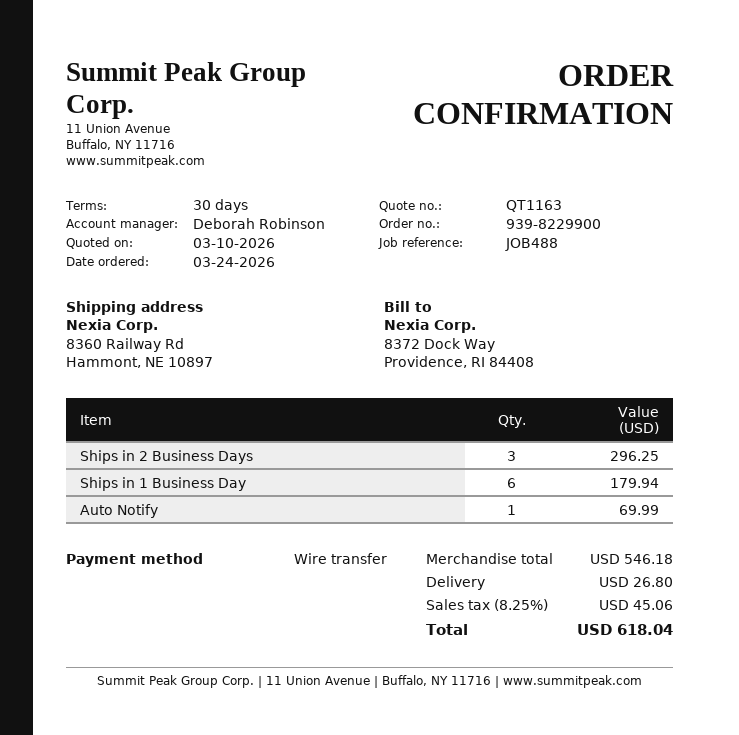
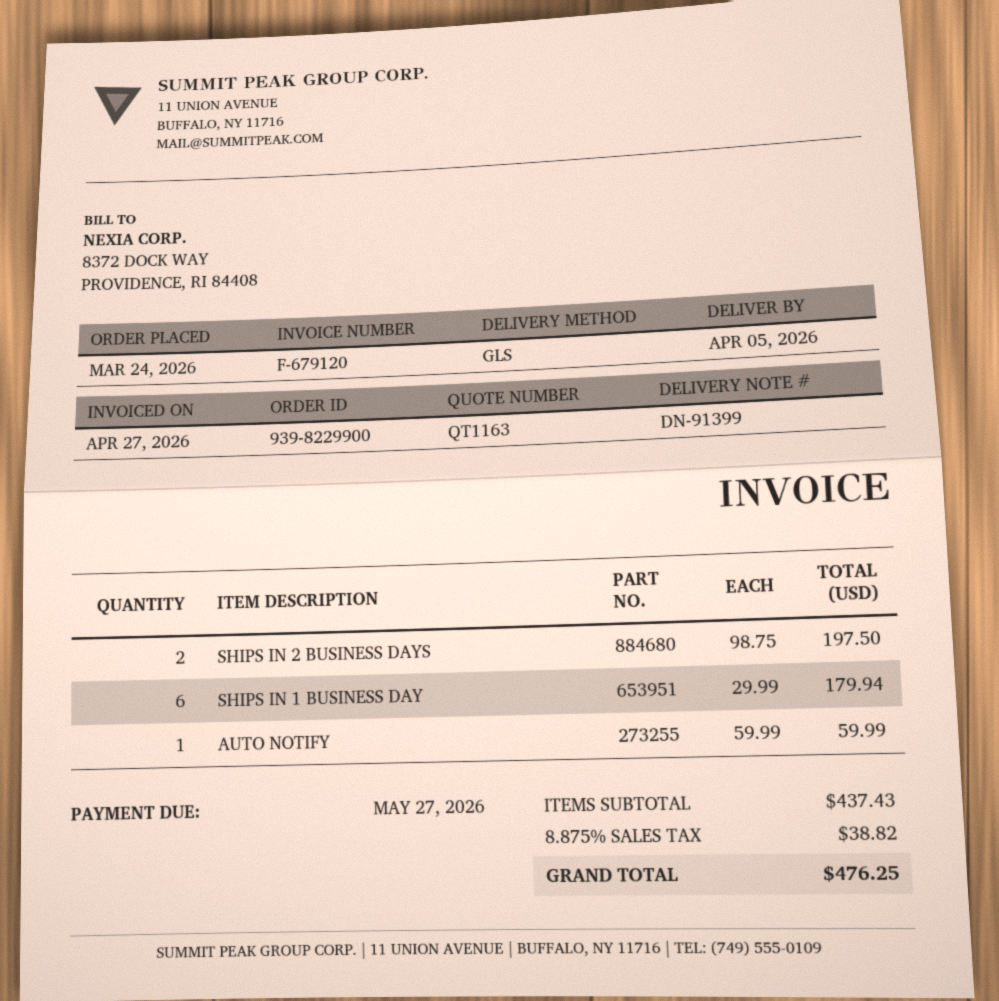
Ships in 2 Business Days: 3 for 296.25 -> 2 for 197.50
Auto Notify: 1 for 69.99 -> 1 for 59.99
subtotal: 546.18 -> 437.43
shipping: 26.80 -> none
tax: 8.25% = 45.06 -> 8.875% = 38.82
total: 618.04 -> 476.25

